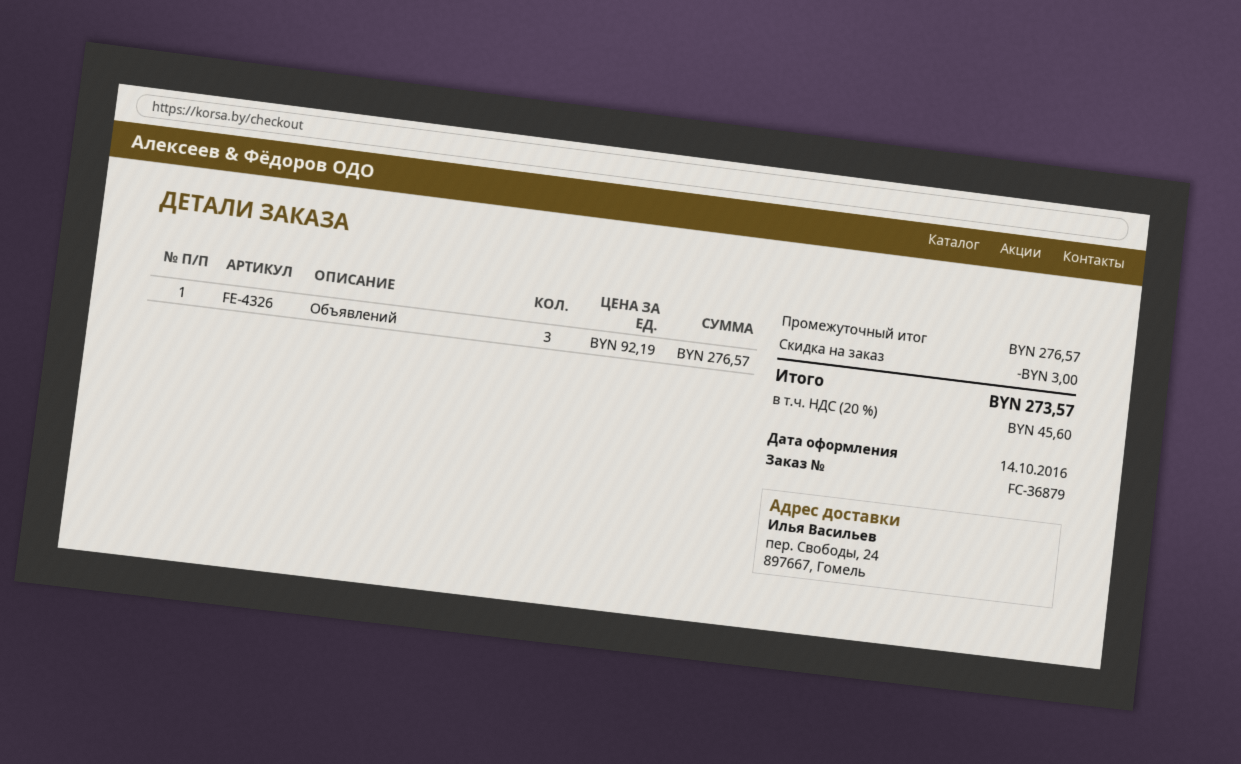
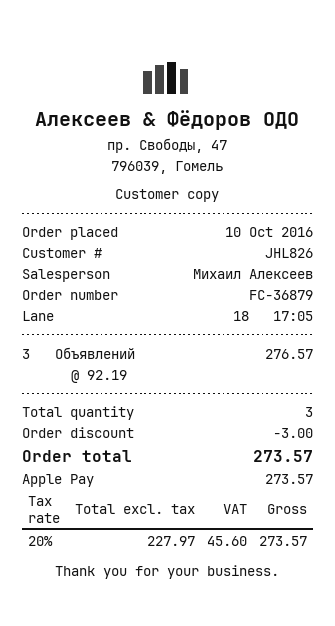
order date: 2016-10-14 -> 2016-10-10

